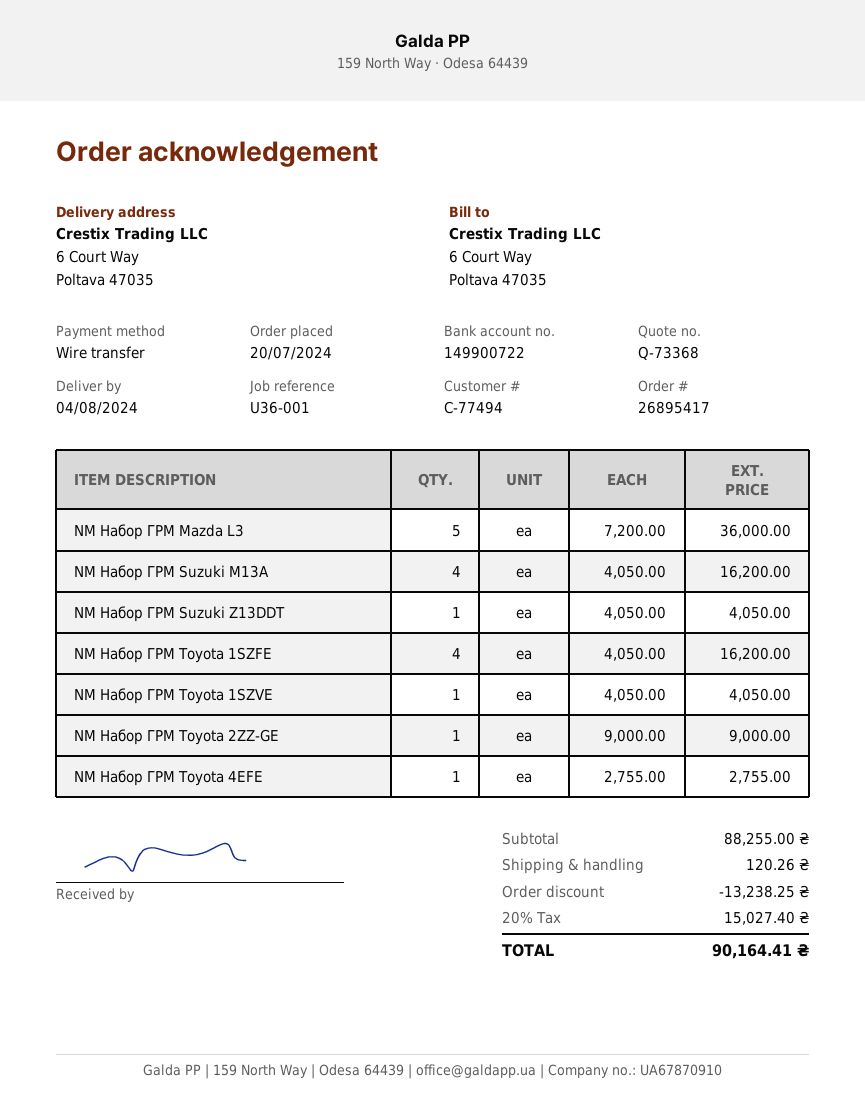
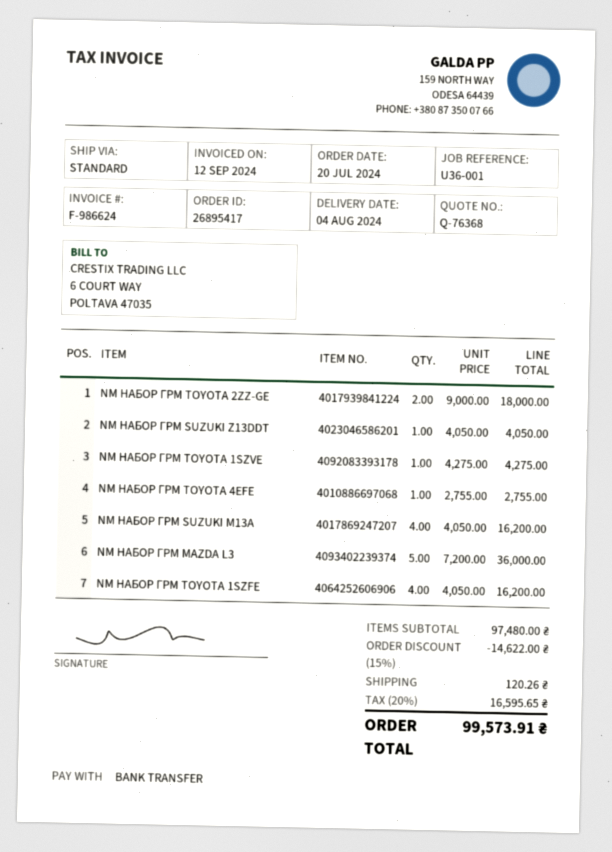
quote number: Q-73368 -> Q-76368
NM Набор ГРМ Toyota 1SZVE: 1 x 4050.00 = 4050.00 -> 1 x 4275.00 = 4275.00
NM Набор ГРМ Toyota 2ZZ-GE: 1 x 9000.00 = 9000.00 -> 2 x 9000.00 = 18000.00
subtotal: 88255.00 -> 97480.00
discount: 13238.25 -> 14622.00
tax: 20% = 15027.40 -> 20% = 16595.65
total: 90164.41 -> 99573.91

